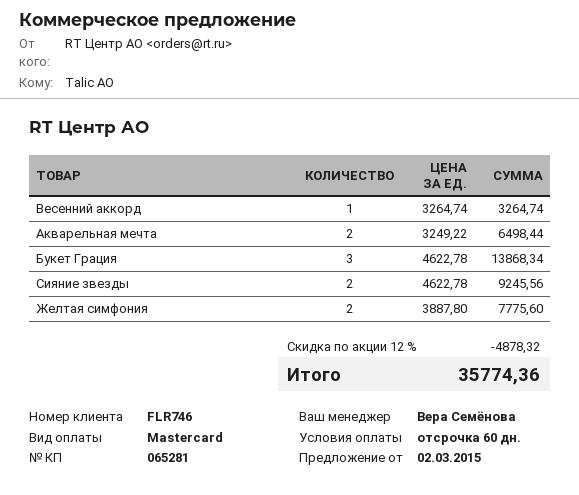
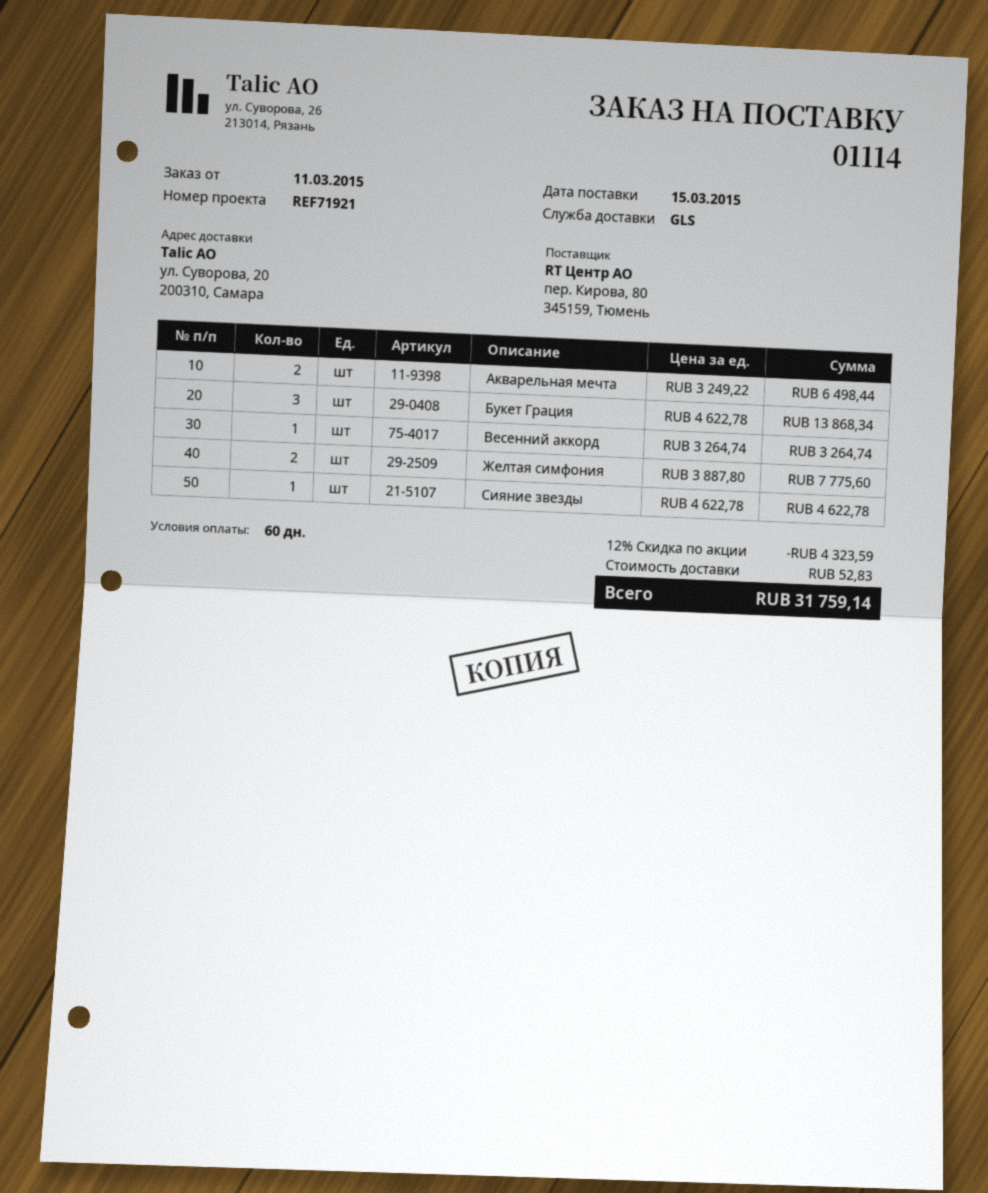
Сияние звезды: 2 x 4622.78 = 9245.56 -> 1 x 4622.78 = 4622.78
discount: 12% = 4878.32 -> 12% = 4323.59
shipping: none -> 52.83
total: 35774.36 -> 31759.14

